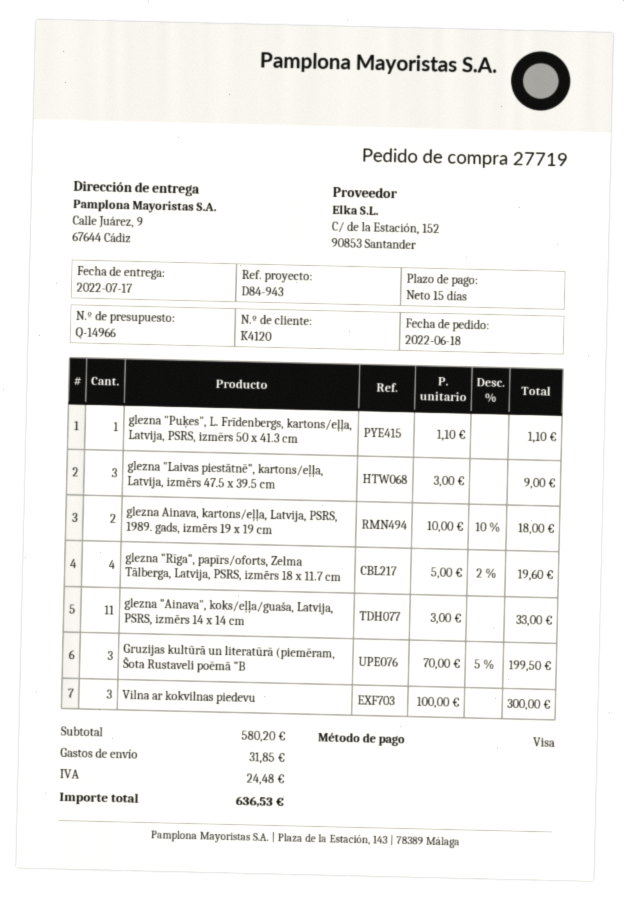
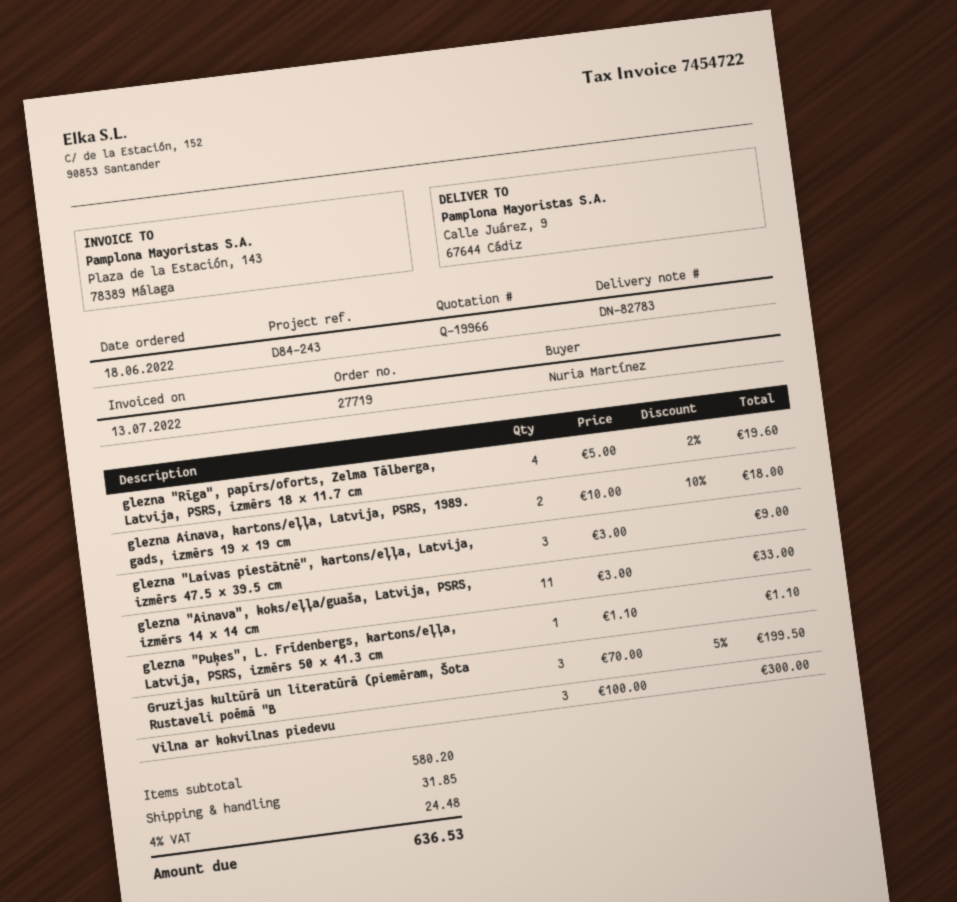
quote number: Q-14966 -> Q-19966
reference: D84-943 -> D84-243

